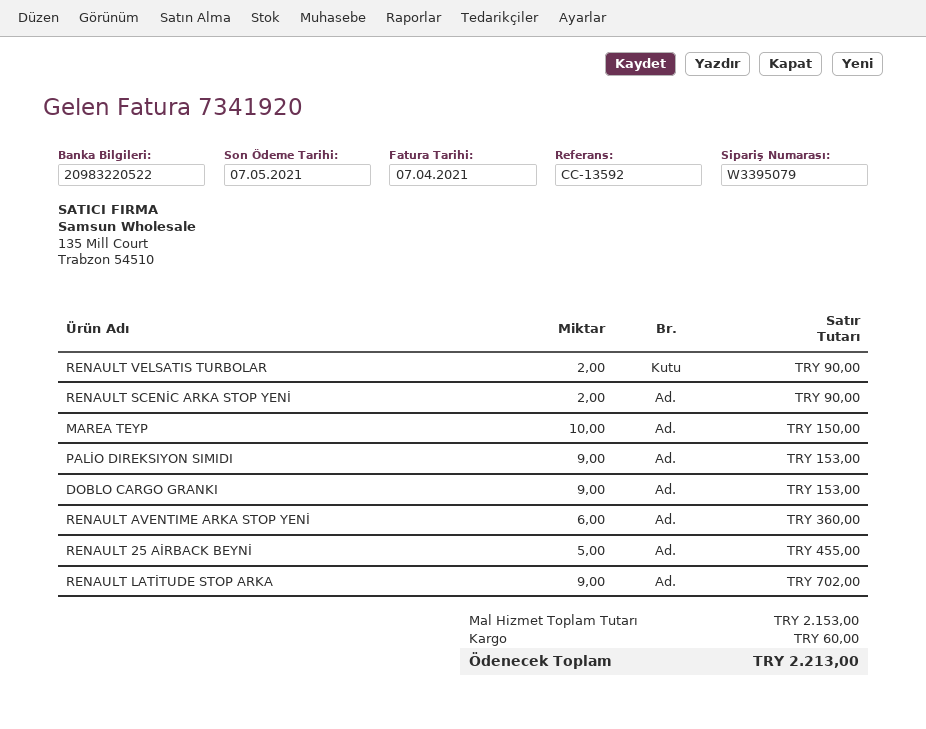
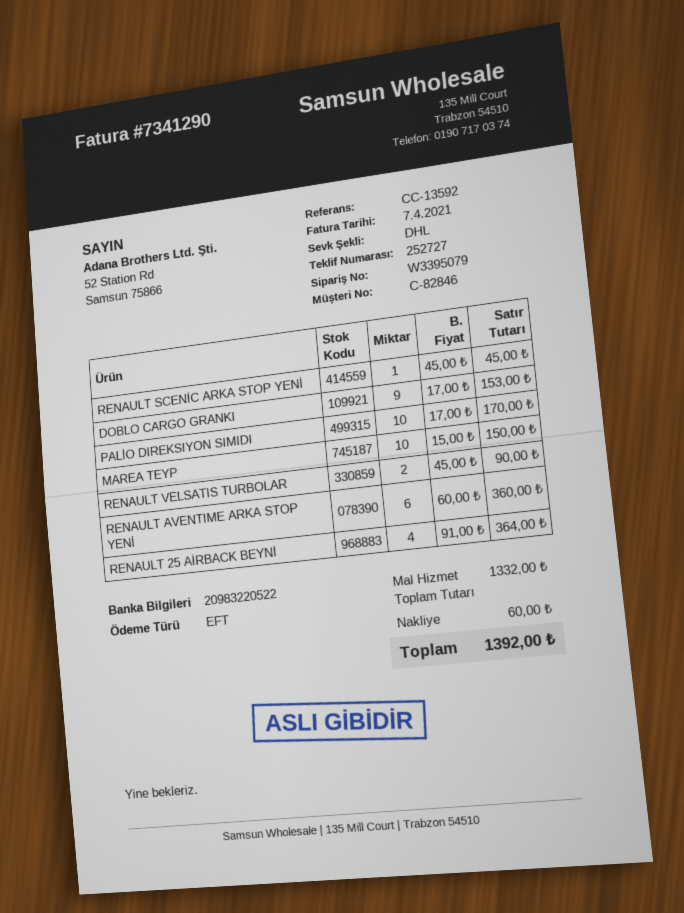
invoice number: 7341920 -> 7341290
RENAULT SCENİC ARKA STOP YENİ: 2 for 90.00 -> 1 for 45.00
PALİO DIREKSIYON SIMIDI: 9 for 153.00 -> 10 for 170.00
RENAULT 25 AİRBACK BEYNİ: 5 for 455.00 -> 4 for 364.00
RENAULT LATİTUDE STOP ARKA: 9 for 702.00 -> none
subtotal: 2153.00 -> 1332.00
total: 2213.00 -> 1392.00

